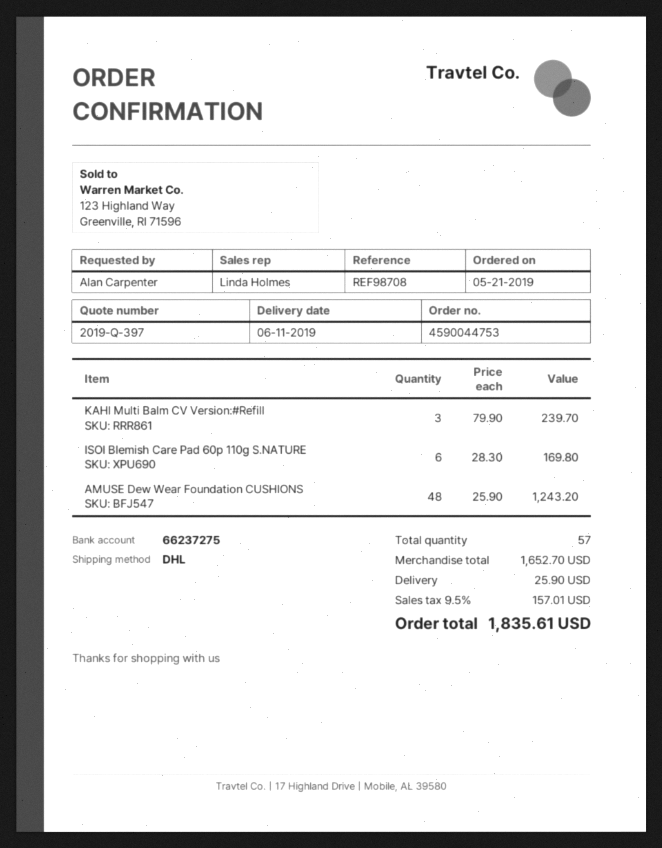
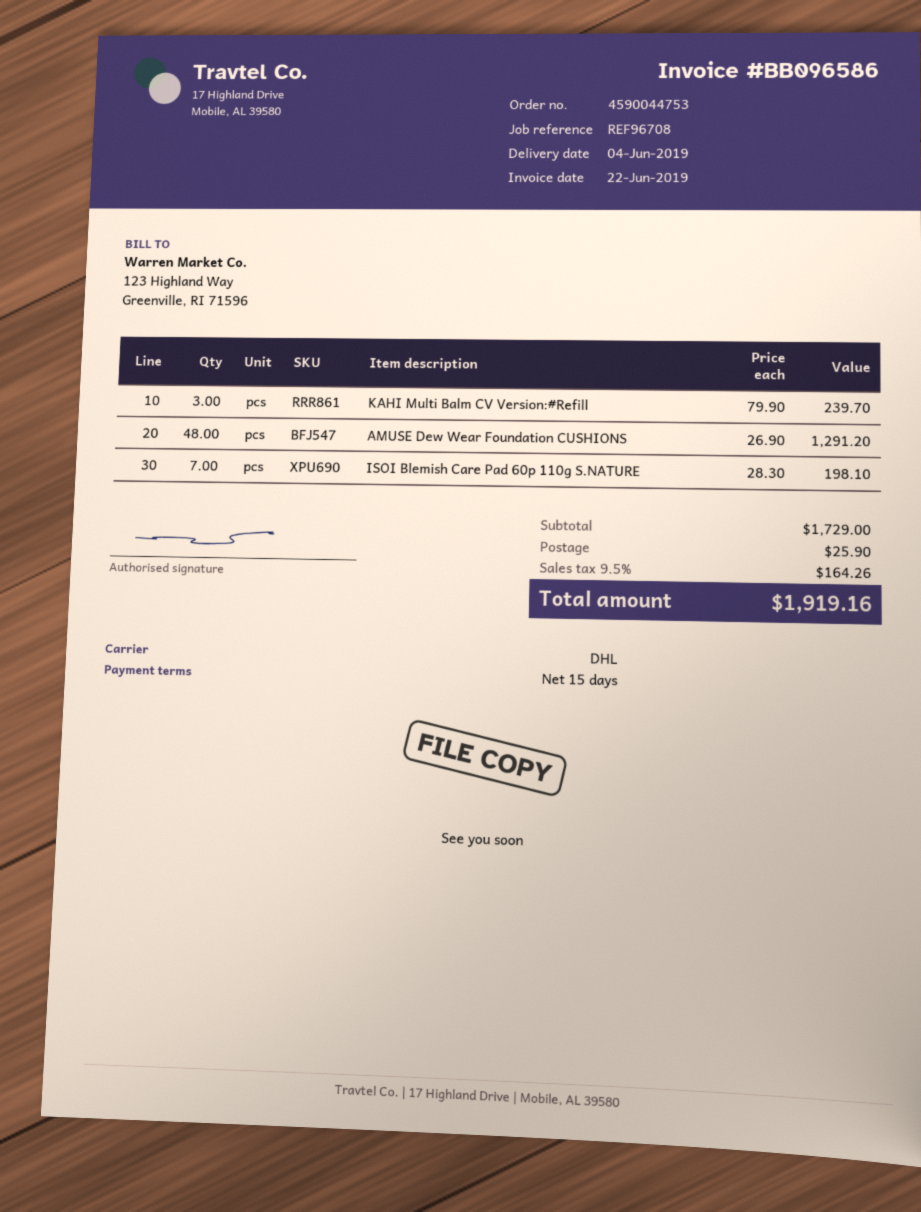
delivery date: 2019-06-11 -> 2019-06-04
reference: REF98708 -> REF96708
ISOI Blemish Care Pad 60p 110g S.NATURE: 6 x 28.30 = 169.80 -> 7 x 28.30 = 198.10
AMUSE Dew Wear Foundation CUSHIONS: 48 x 25.90 = 1243.20 -> 48 x 26.90 = 1291.20
subtotal: 1652.70 -> 1729.00
tax: 9.5% = 157.01 -> 9.5% = 164.26
total: 1835.61 -> 1919.16

